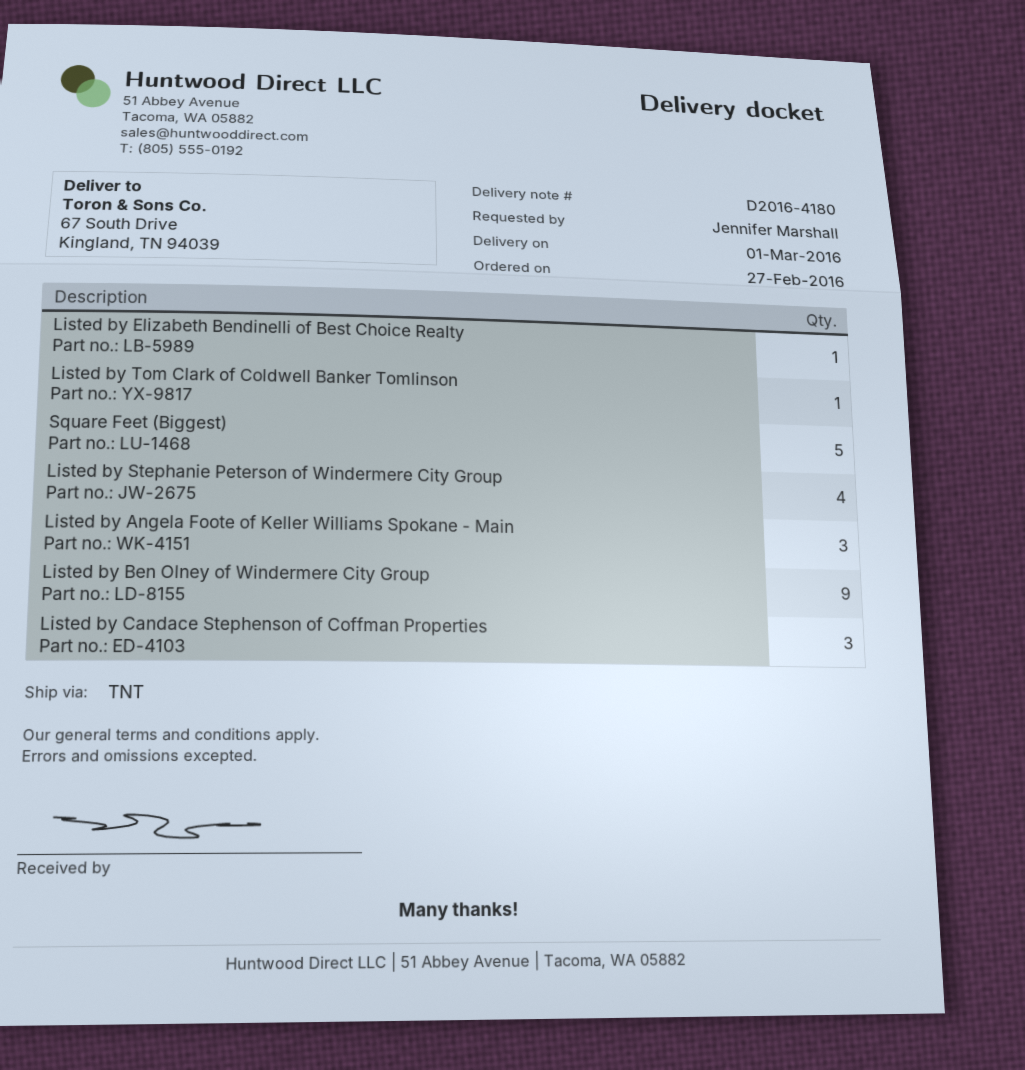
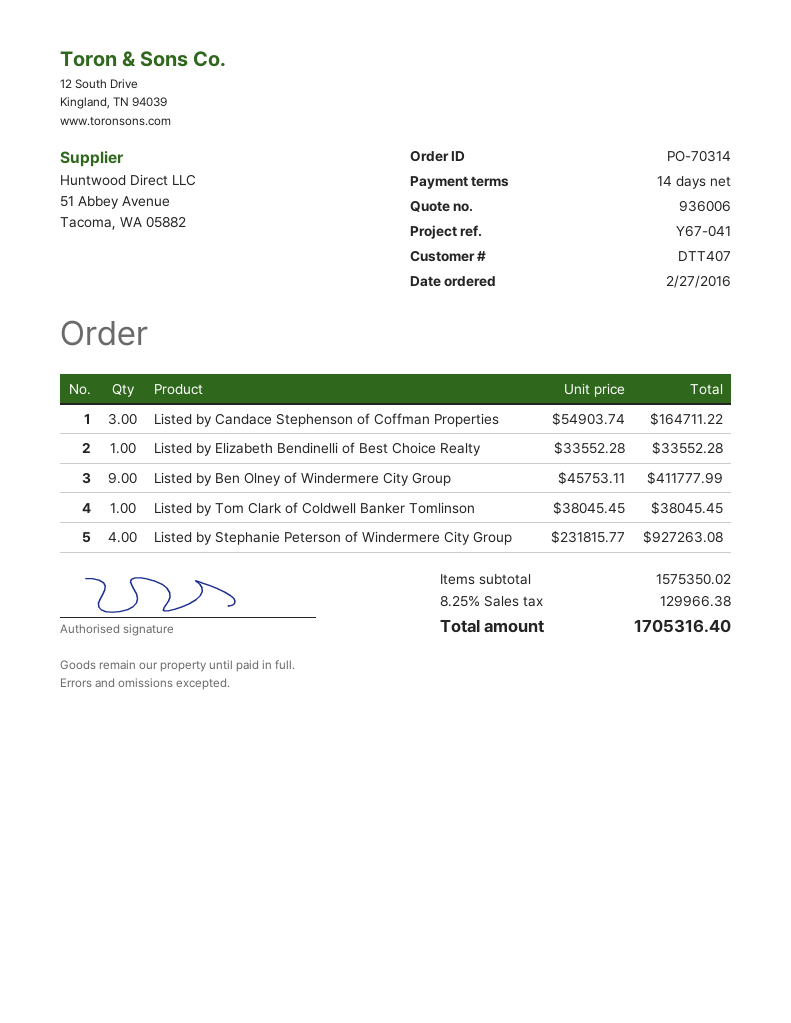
Square Feet (Biggest): 5 -> none
Listed by Angela Foote of Keller Williams Spokane - Main: 3 -> none

